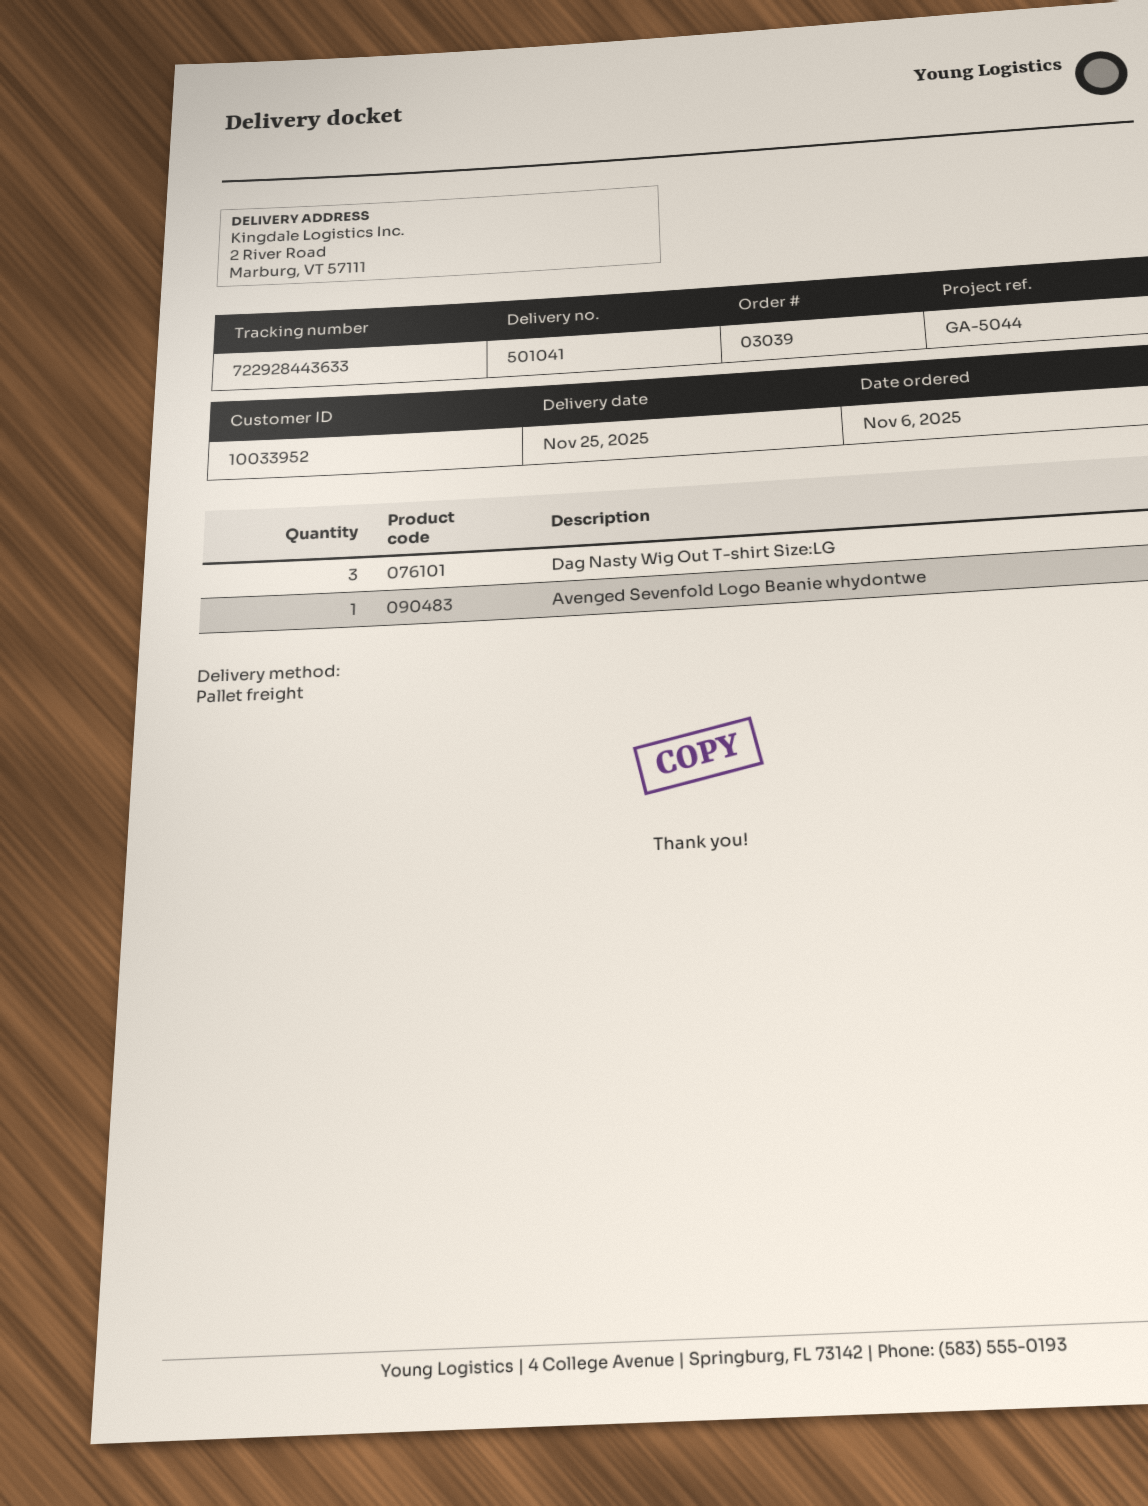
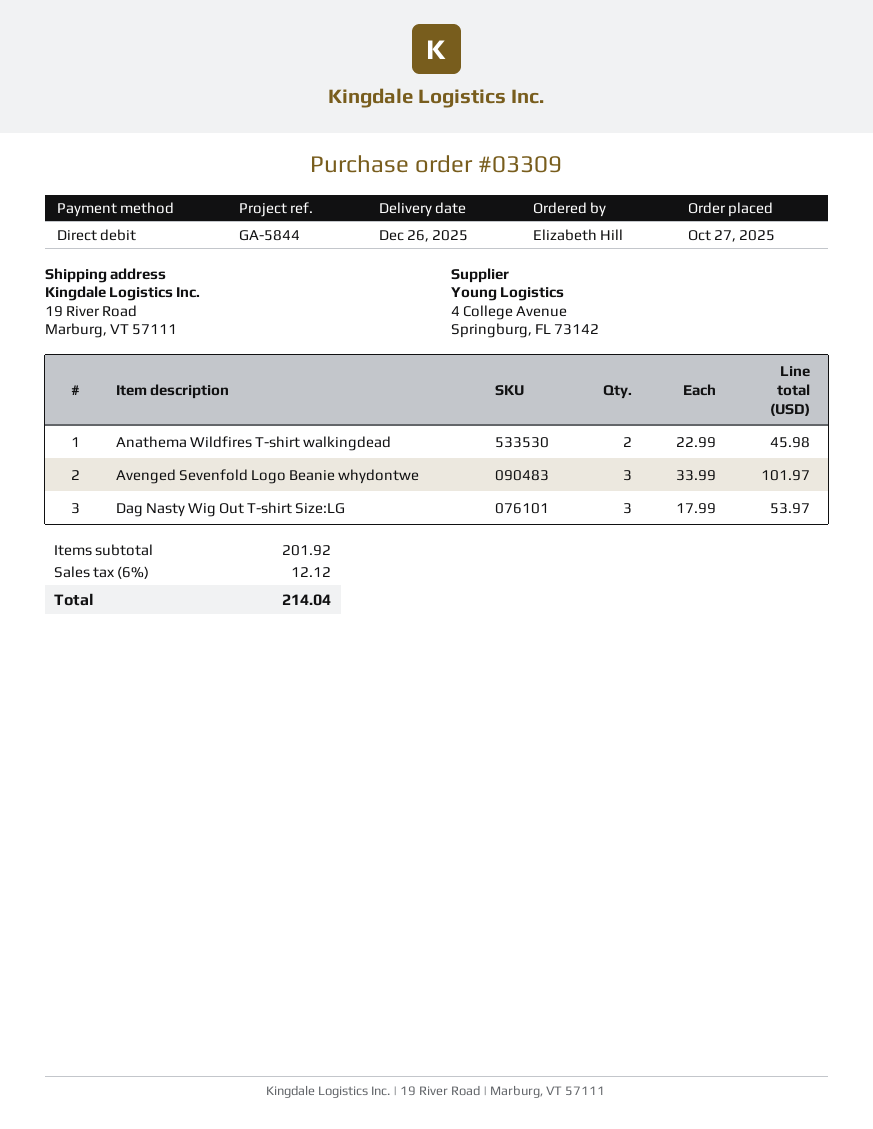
order number: 03039 -> 03309
order date: 2025-11-06 -> 2025-10-27
delivery date: 2025-11-25 -> 2025-12-26
reference: GA-5044 -> GA-5844
ship to: 2 River Road, Marburg, VT 57111 -> 19 River Road, Marburg, VT 57111
Avenged Sevenfold Logo Beanie whydontwe: 1 -> 3
Anathema Wildfires T-shirt walkingdead: none -> 2

